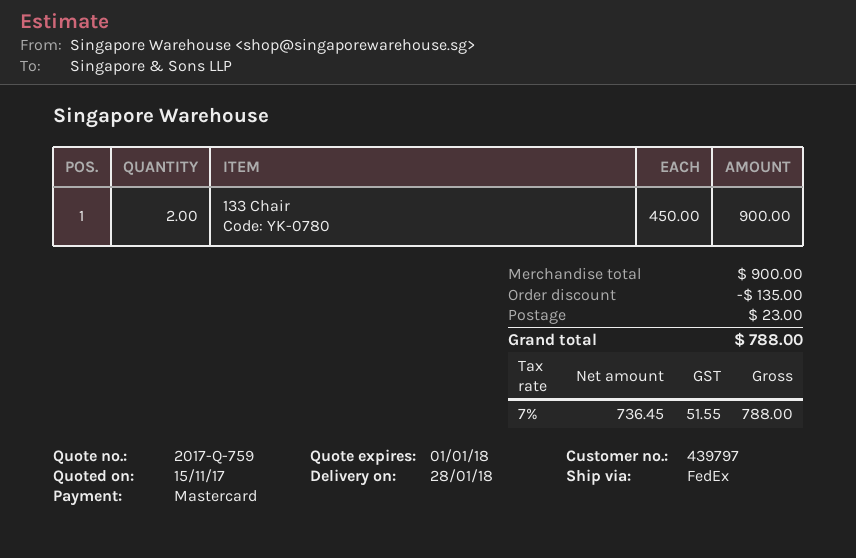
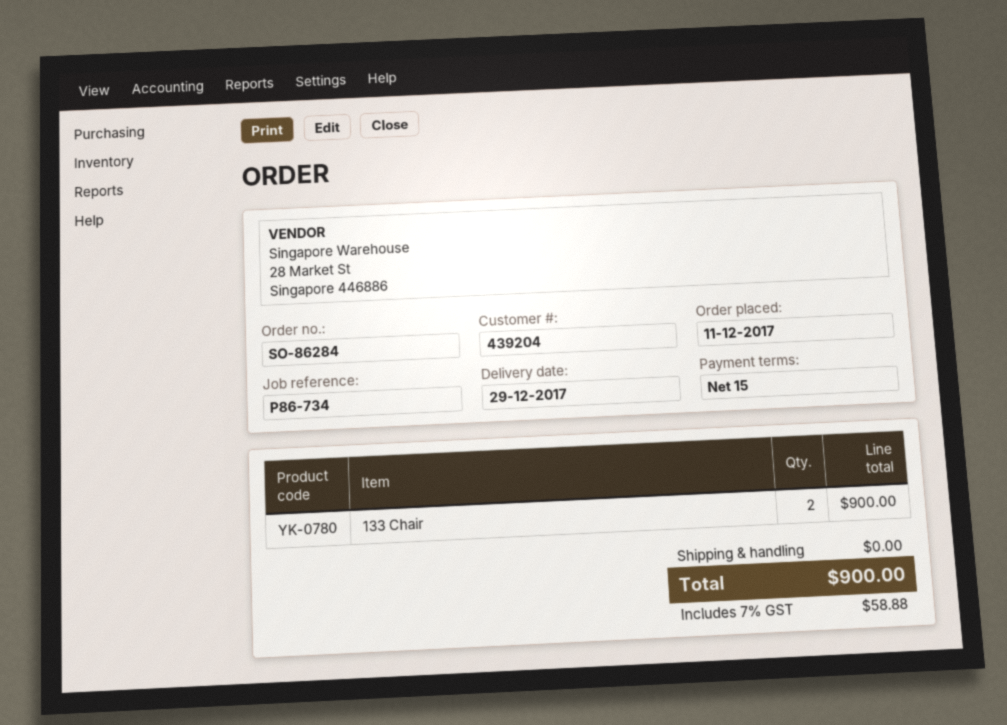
delivery date: 2018-01-28 -> 2017-12-29
customer number: 439797 -> 439204
discount: 135.00 -> none
shipping: 23.00 -> 0.00
tax: 7% = 51.55 -> 7% = 58.88
total: 788.00 -> 900.00

